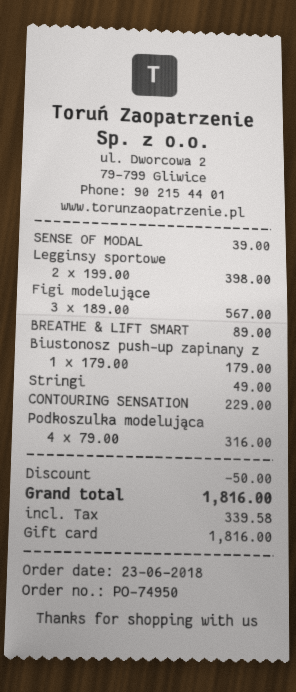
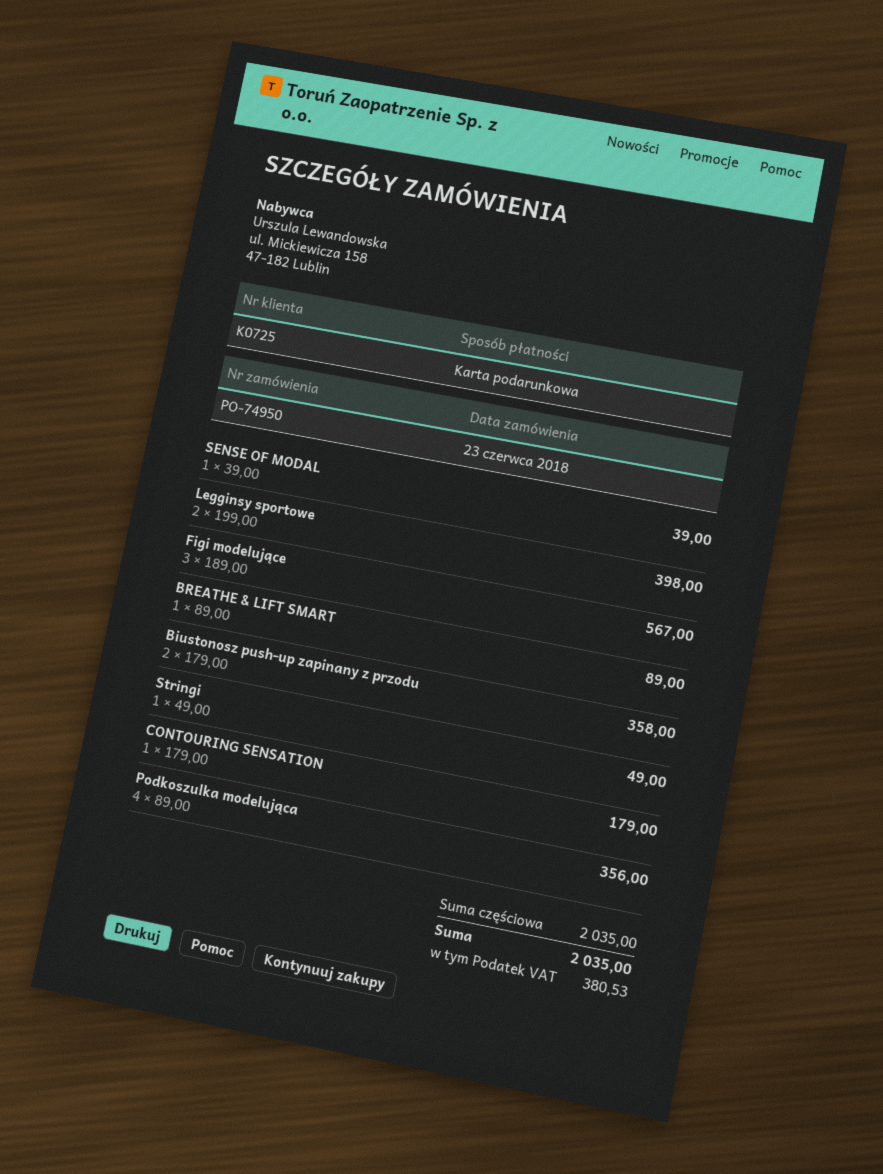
Biustonosz push-up zapinany z: 1 x 179.00 = 179.00 -> 2 x 179.00 = 358.00
CONTOURING SENSATION: 1 x 229.00 = 229.00 -> 1 x 179.00 = 179.00
Podkoszulka modelująca: 4 x 79.00 = 316.00 -> 4 x 89.00 = 356.00
discount: 50.00 -> none
tax: 339.58 -> 380.53
total: 1816.00 -> 2035.00

